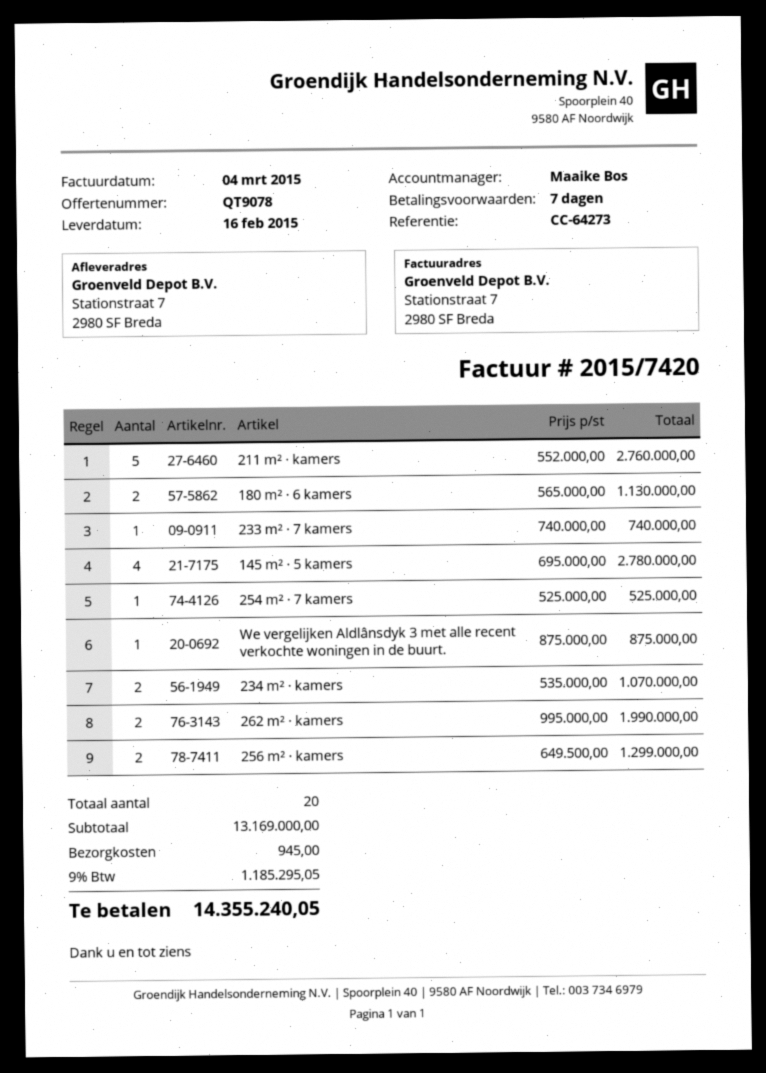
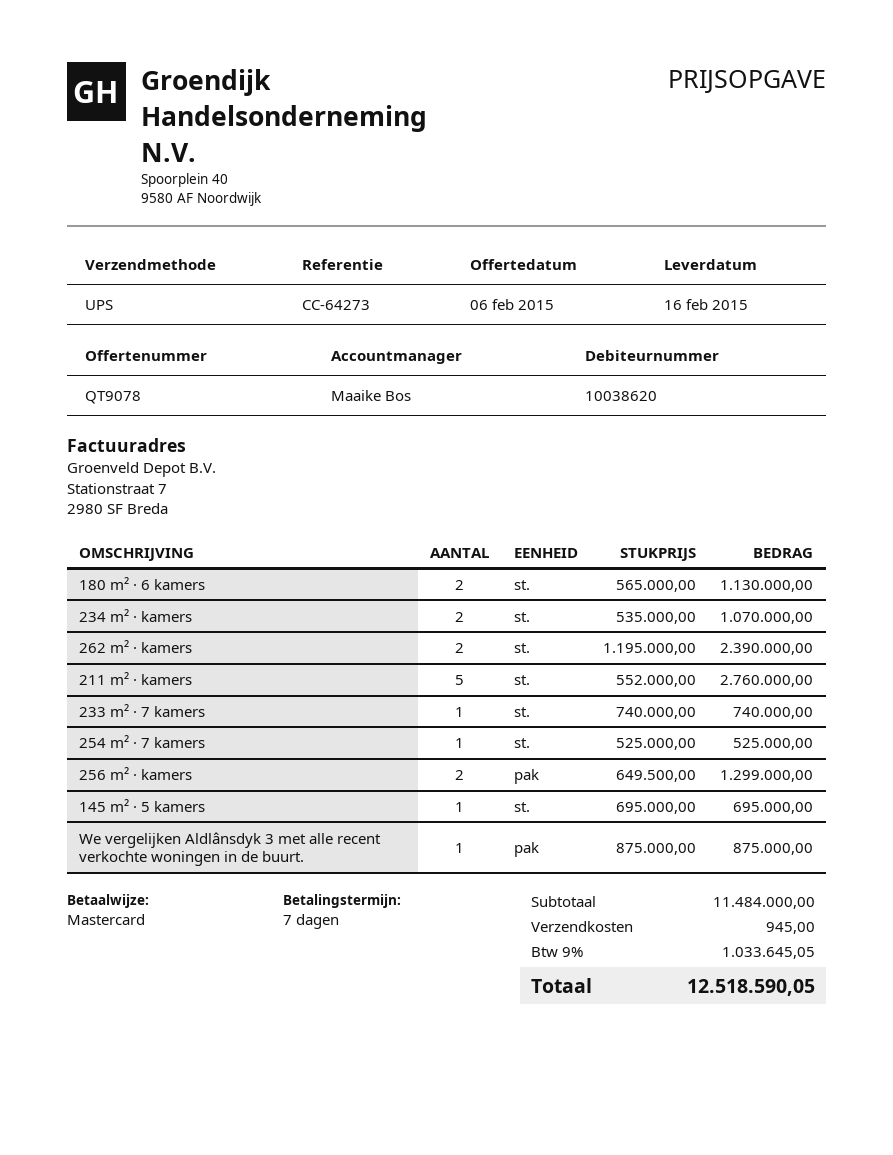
145 m² · 5 kamers: 4 x 695000.00 = 2780000.00 -> 1 x 695000.00 = 695000.00
262 m² · kamers: 2 x 995000.00 = 1990000.00 -> 2 x 1195000.00 = 2390000.00
subtotal: 13169000.00 -> 11484000.00
tax: 9% = 1185295.05 -> 9% = 1033645.05
total: 14355240.05 -> 12518590.05

